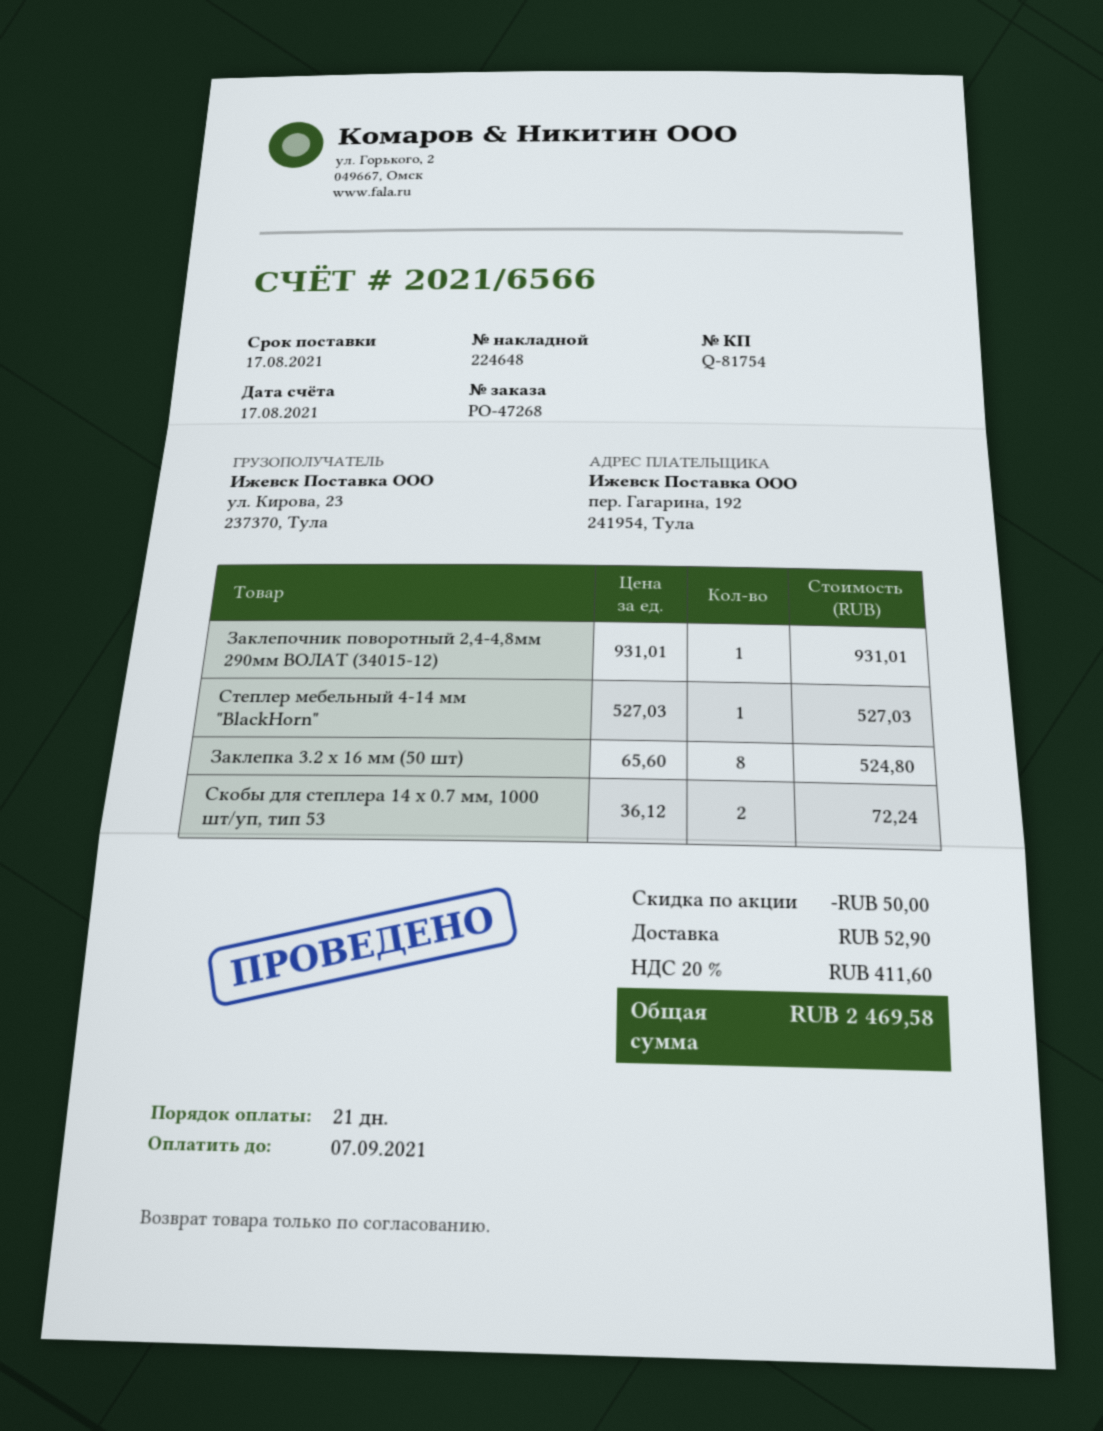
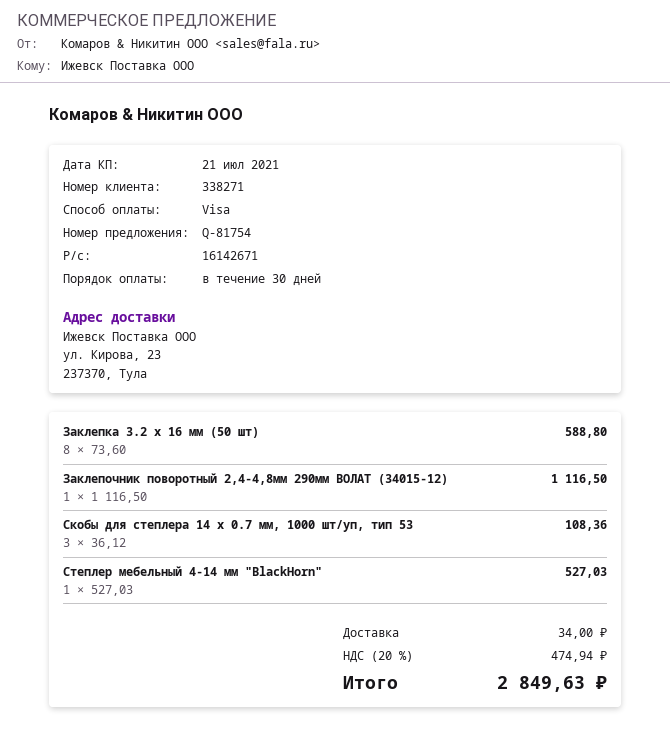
payment terms: 21 days -> 30 days
Заклепочник поворотный 2,4-4,8мм 290мм ВОЛАТ (34015-12): 1 x 931.01 = 931.01 -> 1 x 1116.50 = 1116.50
Заклепка 3.2 х 16 мм (50 шт): 8 x 65.60 = 524.80 -> 8 x 73.60 = 588.80
Скобы для степлера 14 х 0.7 мм, 1000 шт/уп, тип 53: 2 x 36.12 = 72.24 -> 3 x 36.12 = 108.36
discount: 50.00 -> none
shipping: 52.90 -> 34.00
tax: 20% = 411.60 -> 20% = 474.94
total: 2469.58 -> 2849.63

